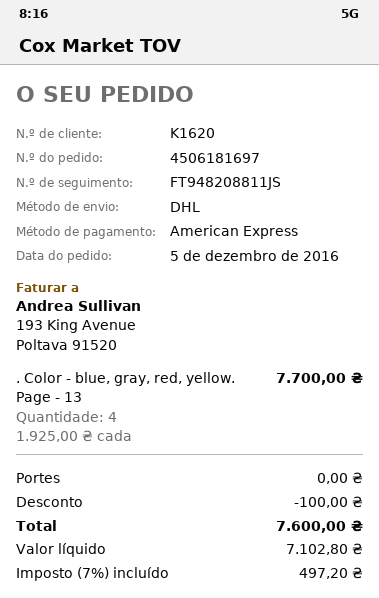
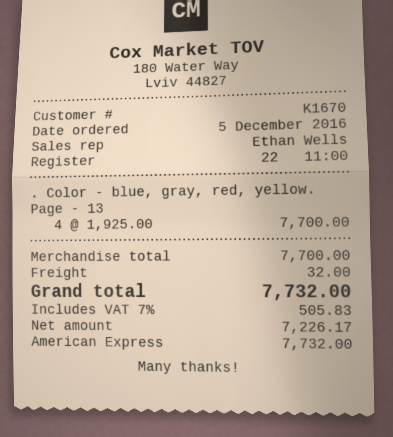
customer number: K1620 -> K1670
discount: 100.00 -> none
shipping: 0.00 -> 32.00
net: 7102.80 -> 7226.17
tax: 7% = 497.20 -> 7% = 505.83
total: 7600.00 -> 7732.00

